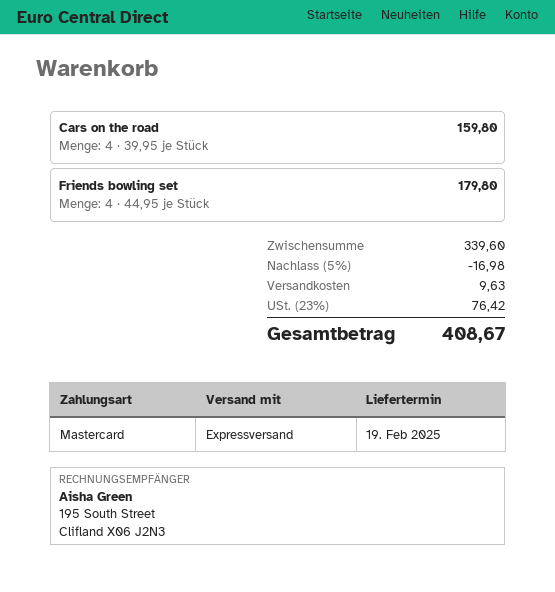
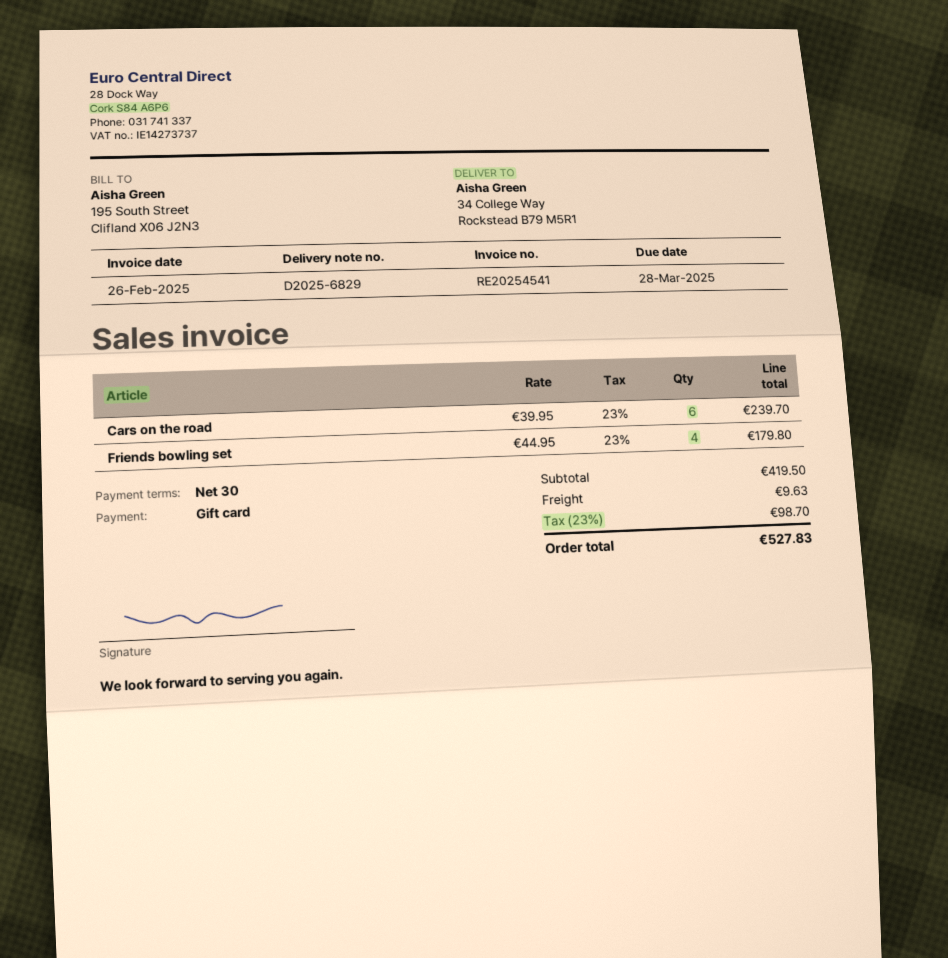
payment method: Mastercard -> gift card
Cars on the road: 4 x 39.95 = 159.80 -> 6 x 39.95 = 239.70
subtotal: 339.60 -> 419.50
discount: 5% = 16.98 -> none
tax: 23% = 76.42 -> 23% = 98.70
total: 408.67 -> 527.83

